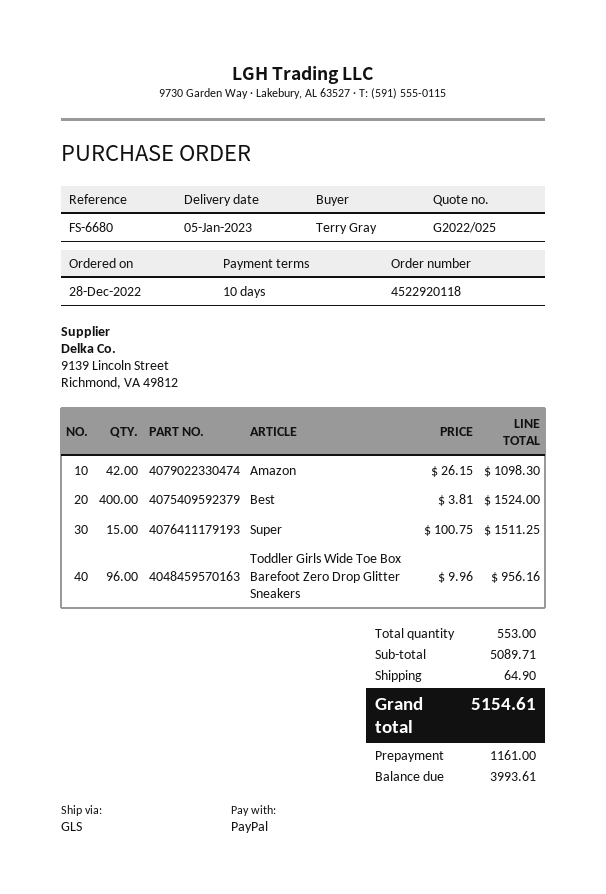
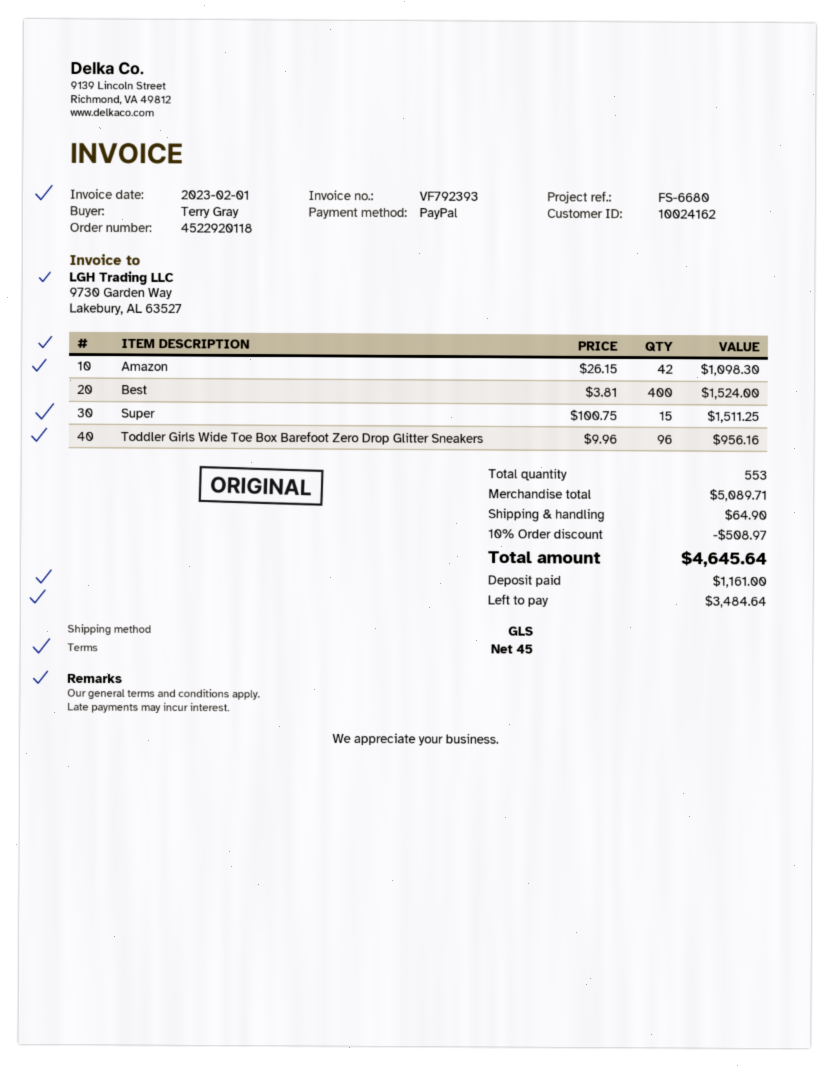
payment terms: 10 days -> 45 days
discount: none -> 10% = 508.97
total: 5154.61 -> 4645.64
balance: 3993.61 -> 3484.64

